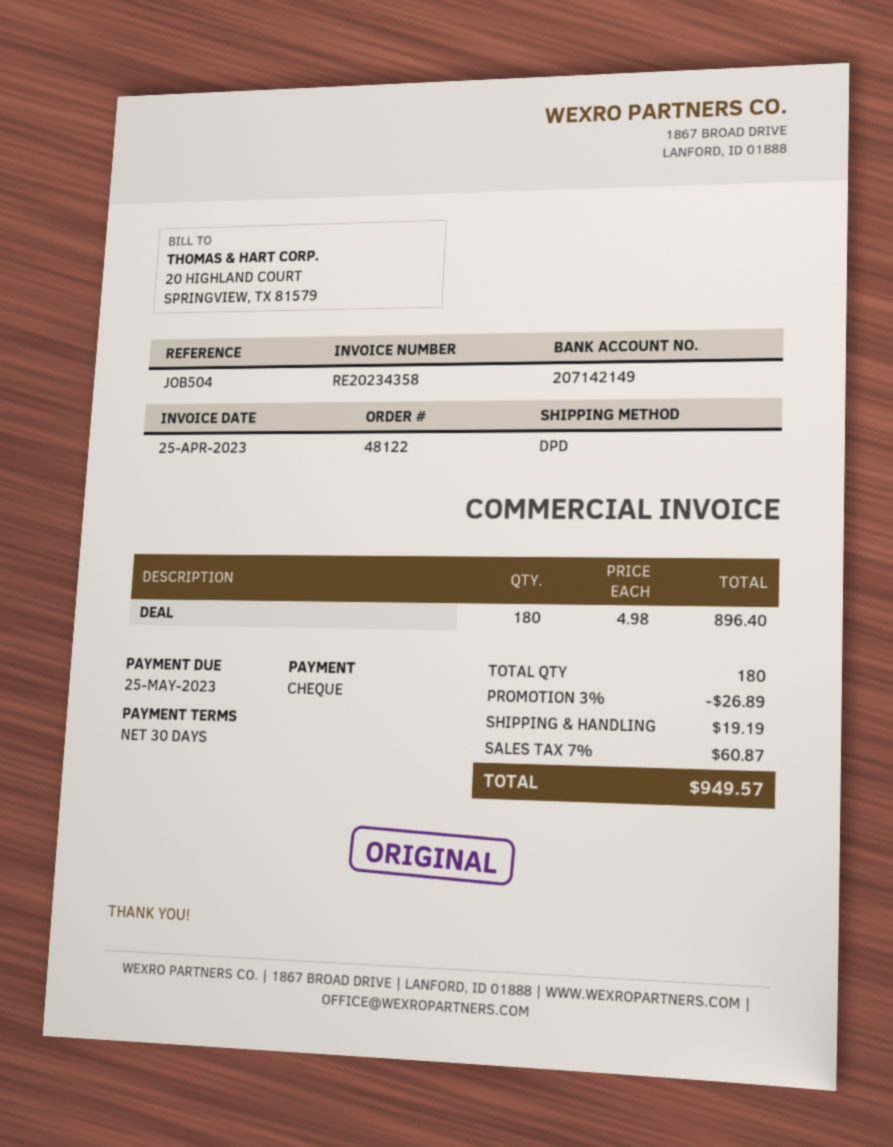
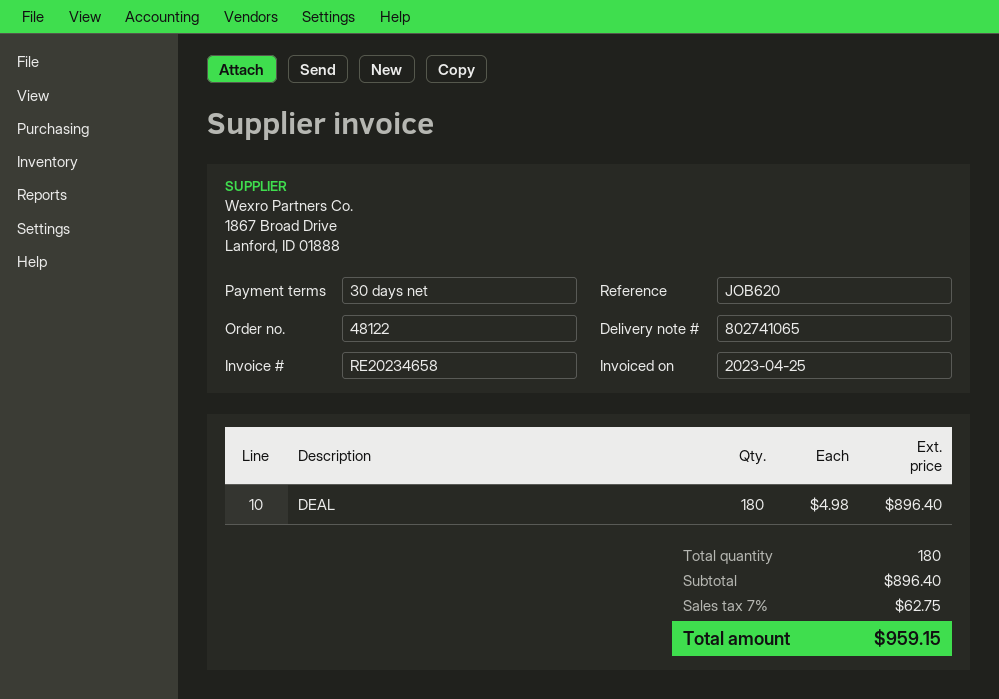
invoice number: RE20234358 -> RE20234658
reference: JOB504 -> JOB620
discount: 3% = 26.89 -> none
shipping: 19.19 -> none
tax: 7% = 60.87 -> 7% = 62.75
total: 949.57 -> 959.15

